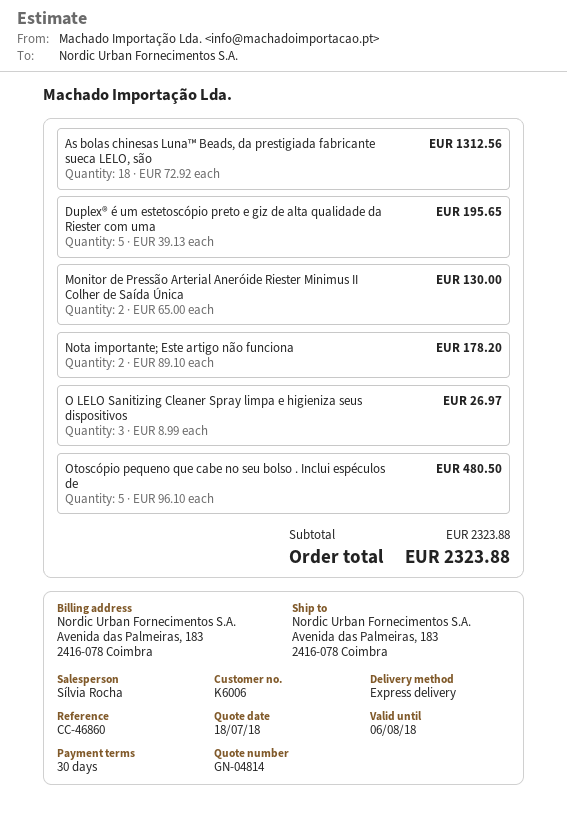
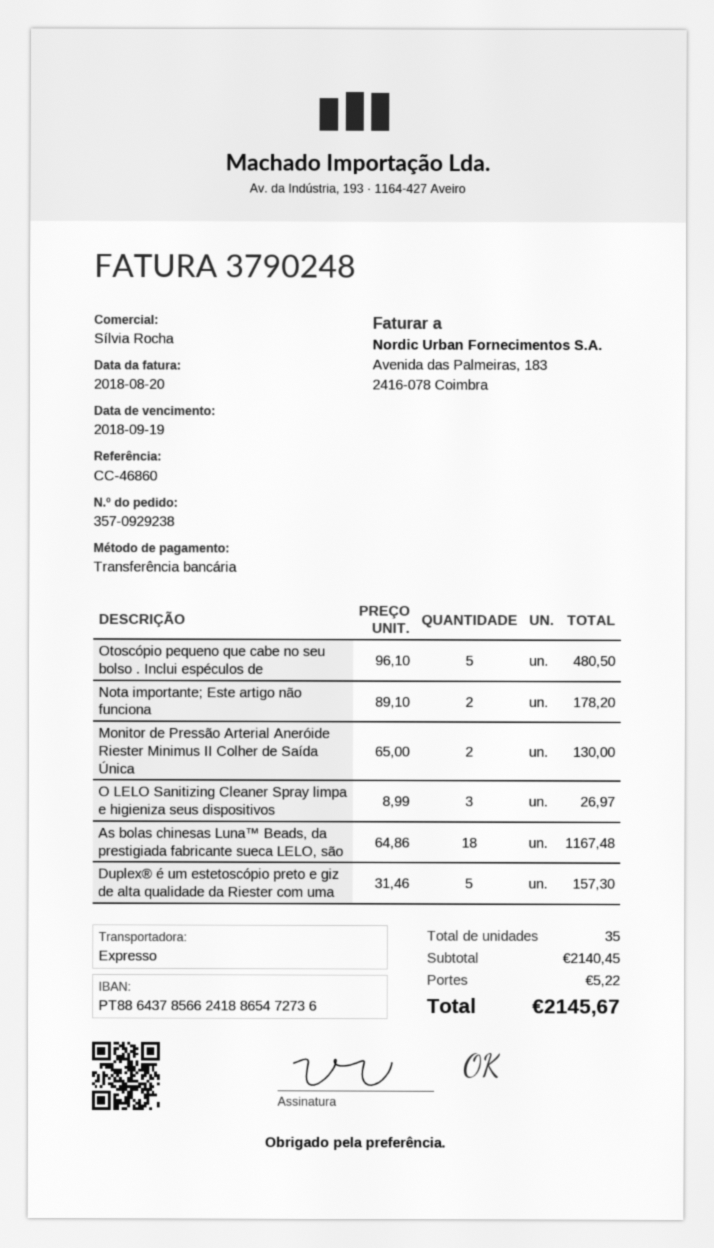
As bolas chinesas Luna™ Beads, da prestigiada fabricante sueca LELO, são: 18 x 72.92 = 1312.56 -> 18 x 64.86 = 1167.48
Duplex® é um estetoscópio preto e giz de alta qualidade da Riester com uma: 5 x 39.13 = 195.65 -> 5 x 31.46 = 157.30
subtotal: 2323.88 -> 2140.45
shipping: none -> 5.22
total: 2323.88 -> 2145.67

